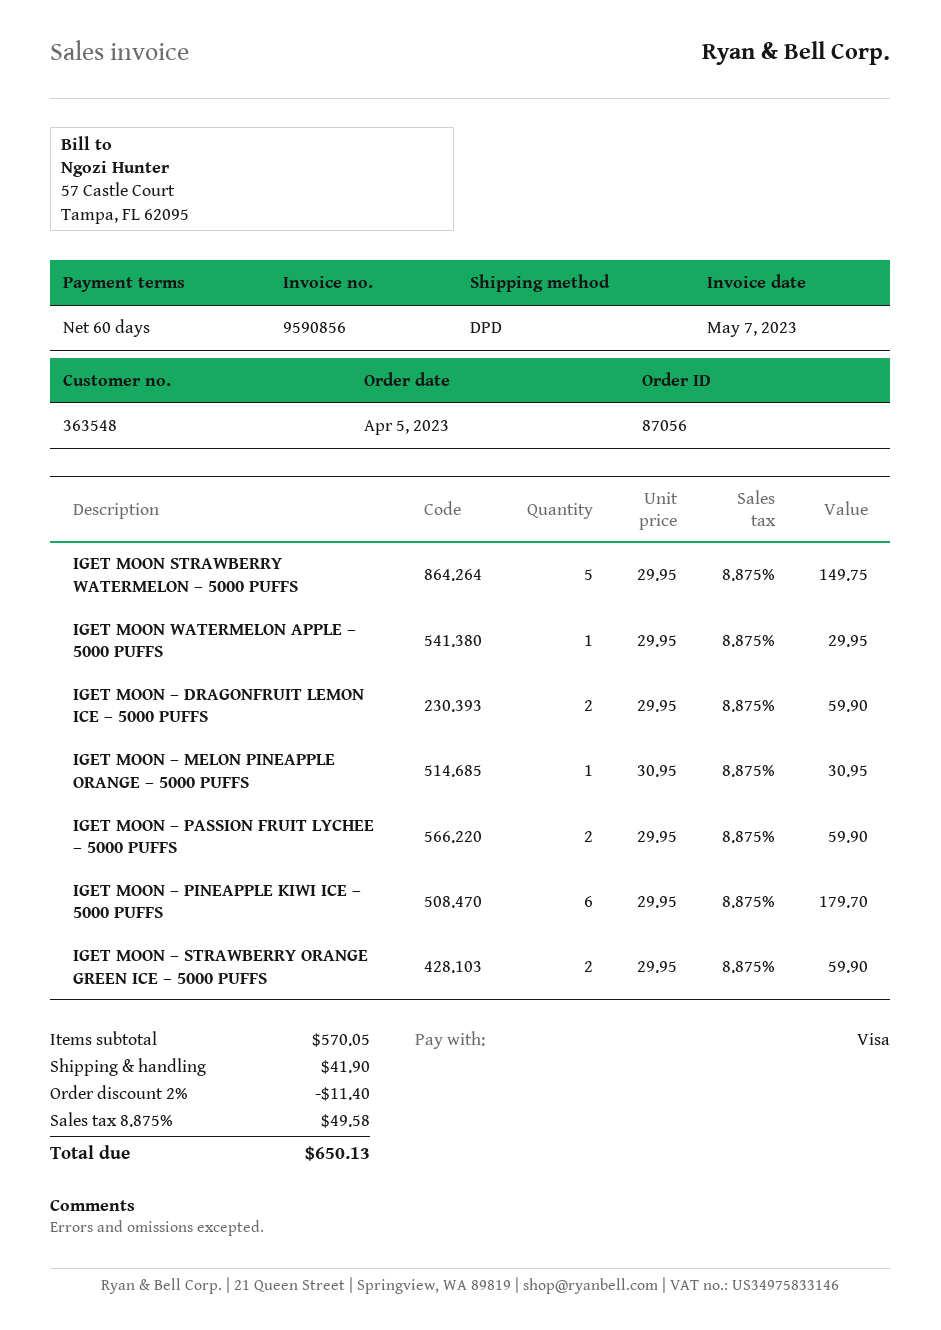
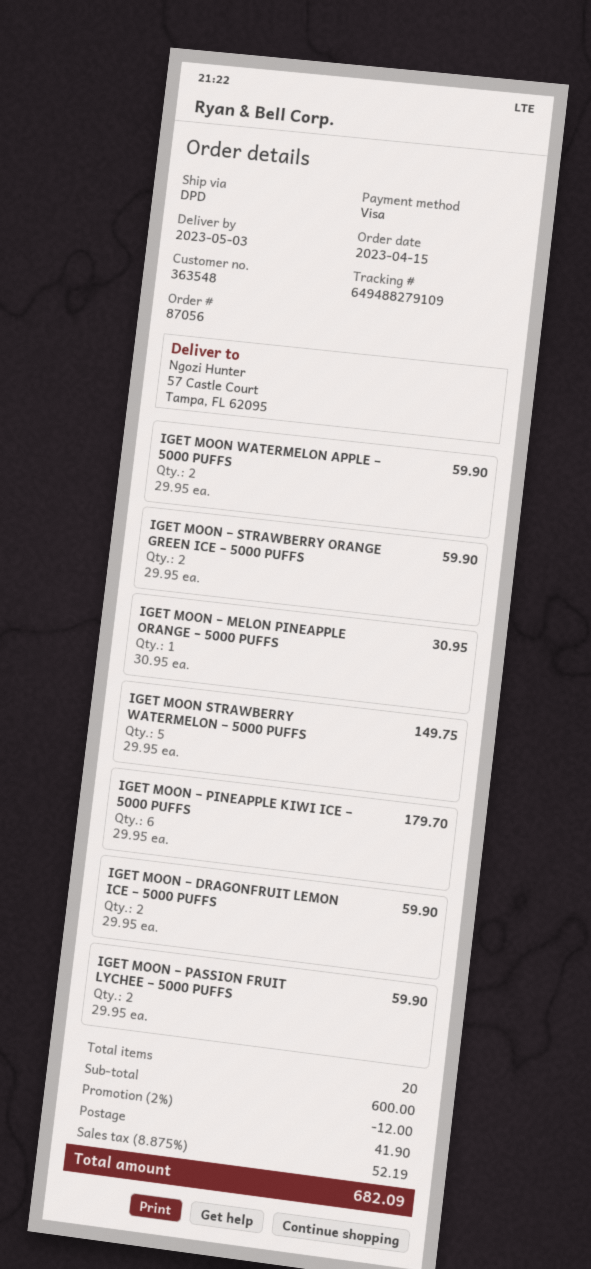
order date: 2023-04-05 -> 2023-04-15
IGET MOON WATERMELON APPLE – 5000 PUFFS: 1 x 29.95 = 29.95 -> 2 x 29.95 = 59.90
subtotal: 570.05 -> 600.00
discount: 2% = 11.40 -> 2% = 12.00
tax: 8.875% = 49.58 -> 8.875% = 52.19
total: 650.13 -> 682.09

